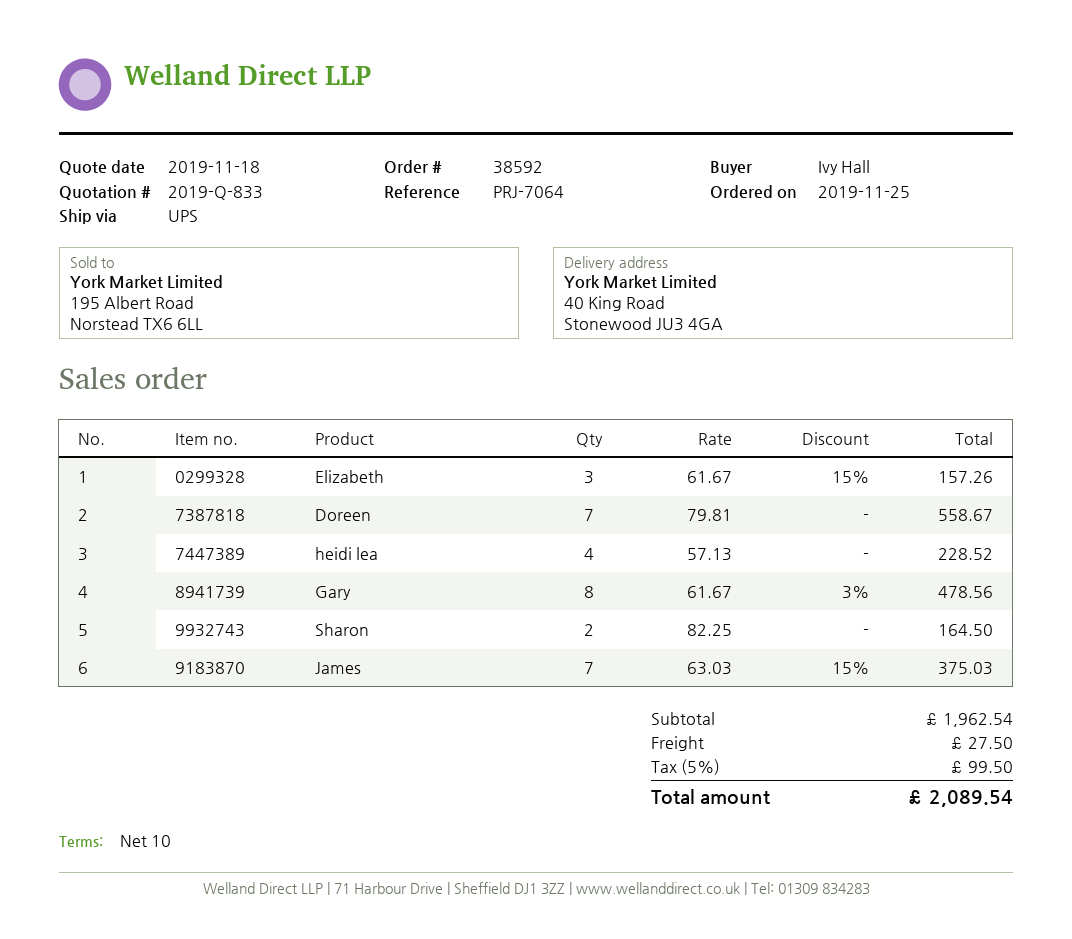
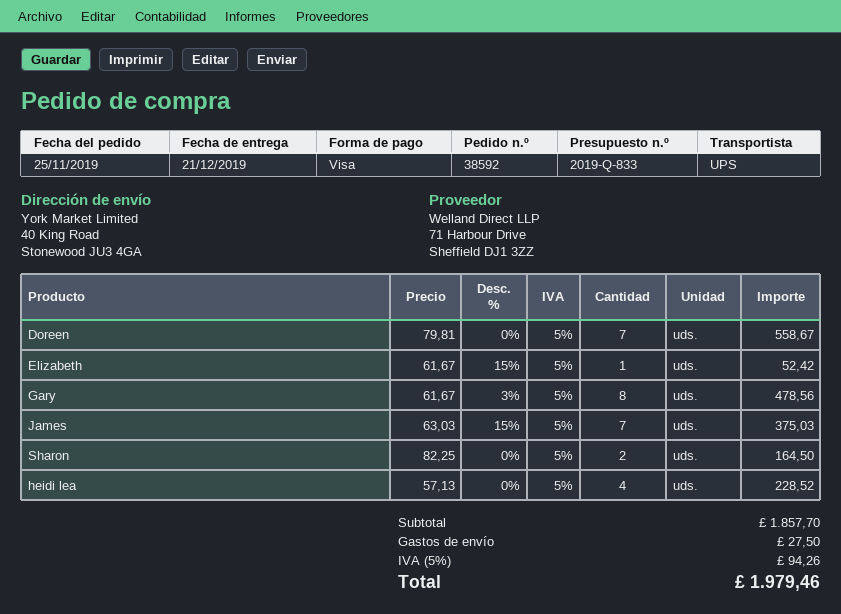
Elizabeth: 3 x 61.67 - 15% = 157.26 -> 1 x 61.67 - 15% = 52.42
subtotal: 1962.54 -> 1857.70
tax: 5% = 99.50 -> 5% = 94.26
total: 2089.54 -> 1979.46

